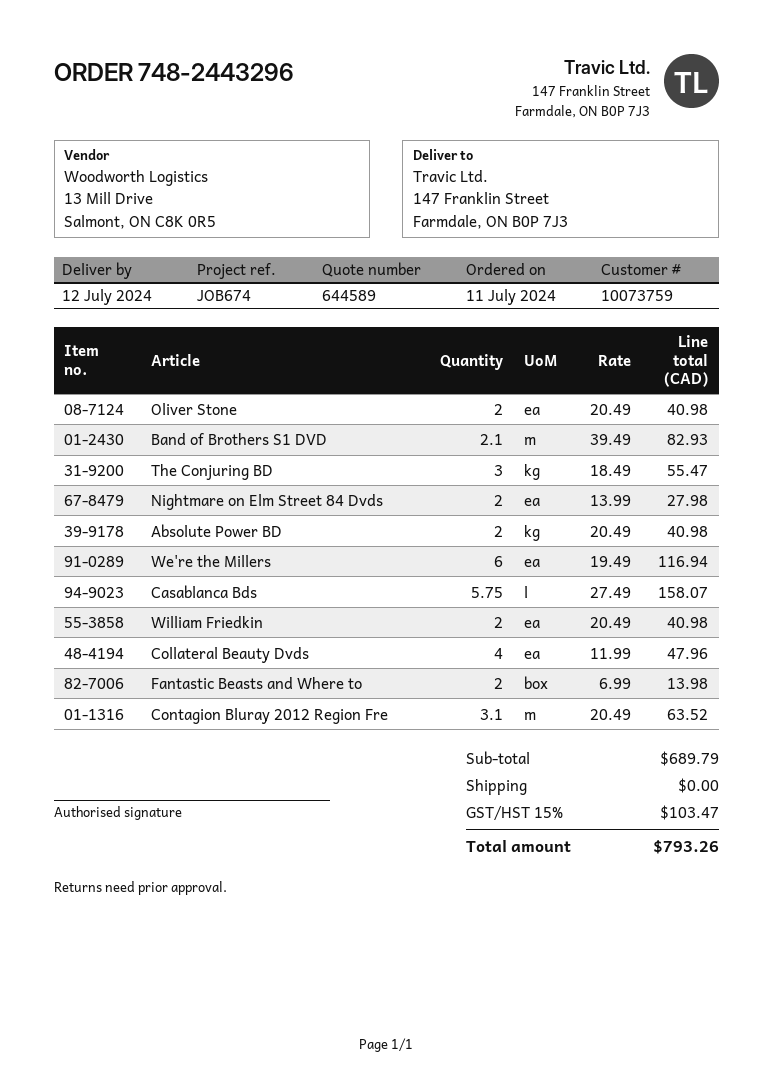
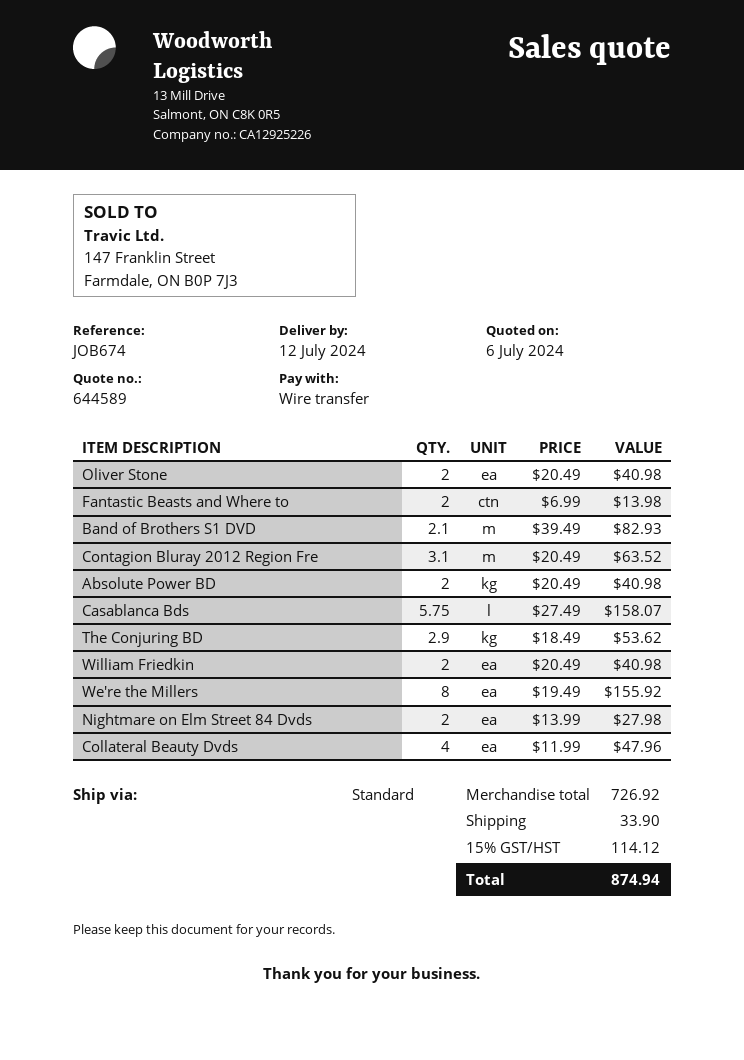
The Conjuring BD: 3 x 18.49 = 55.47 -> 2.9 x 18.49 = 53.62
We're the Millers: 6 x 19.49 = 116.94 -> 8 x 19.49 = 155.92
subtotal: 689.79 -> 726.92
shipping: 0.00 -> 33.90
tax: 15% = 103.47 -> 15% = 114.12
total: 793.26 -> 874.94

